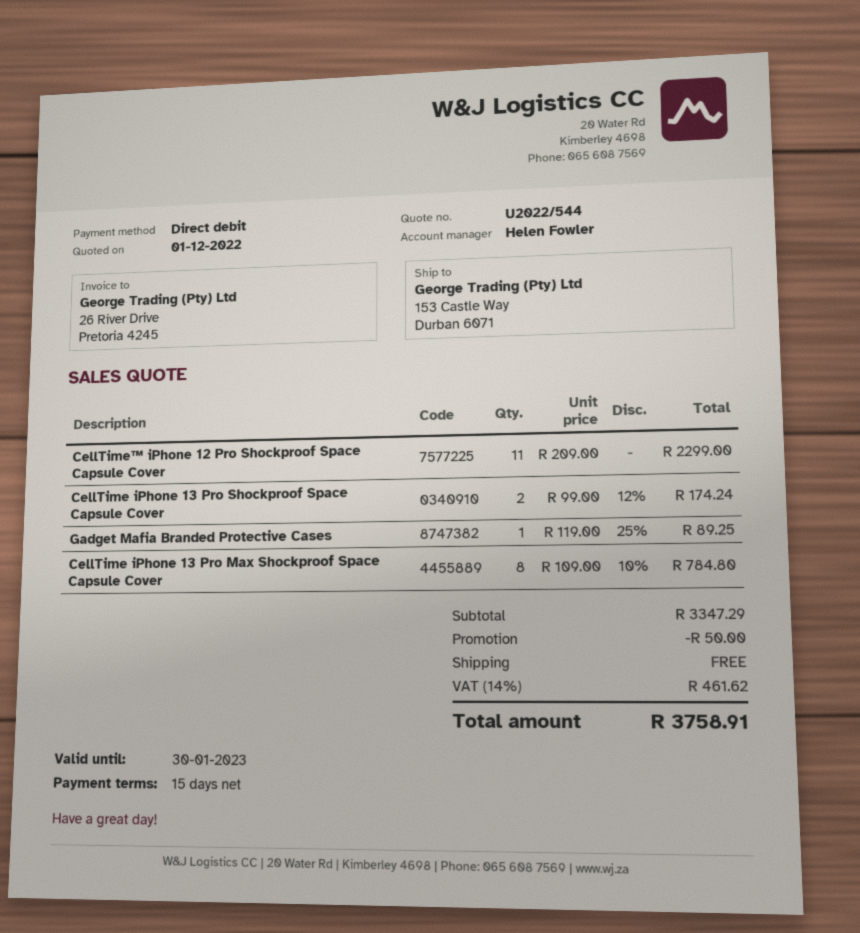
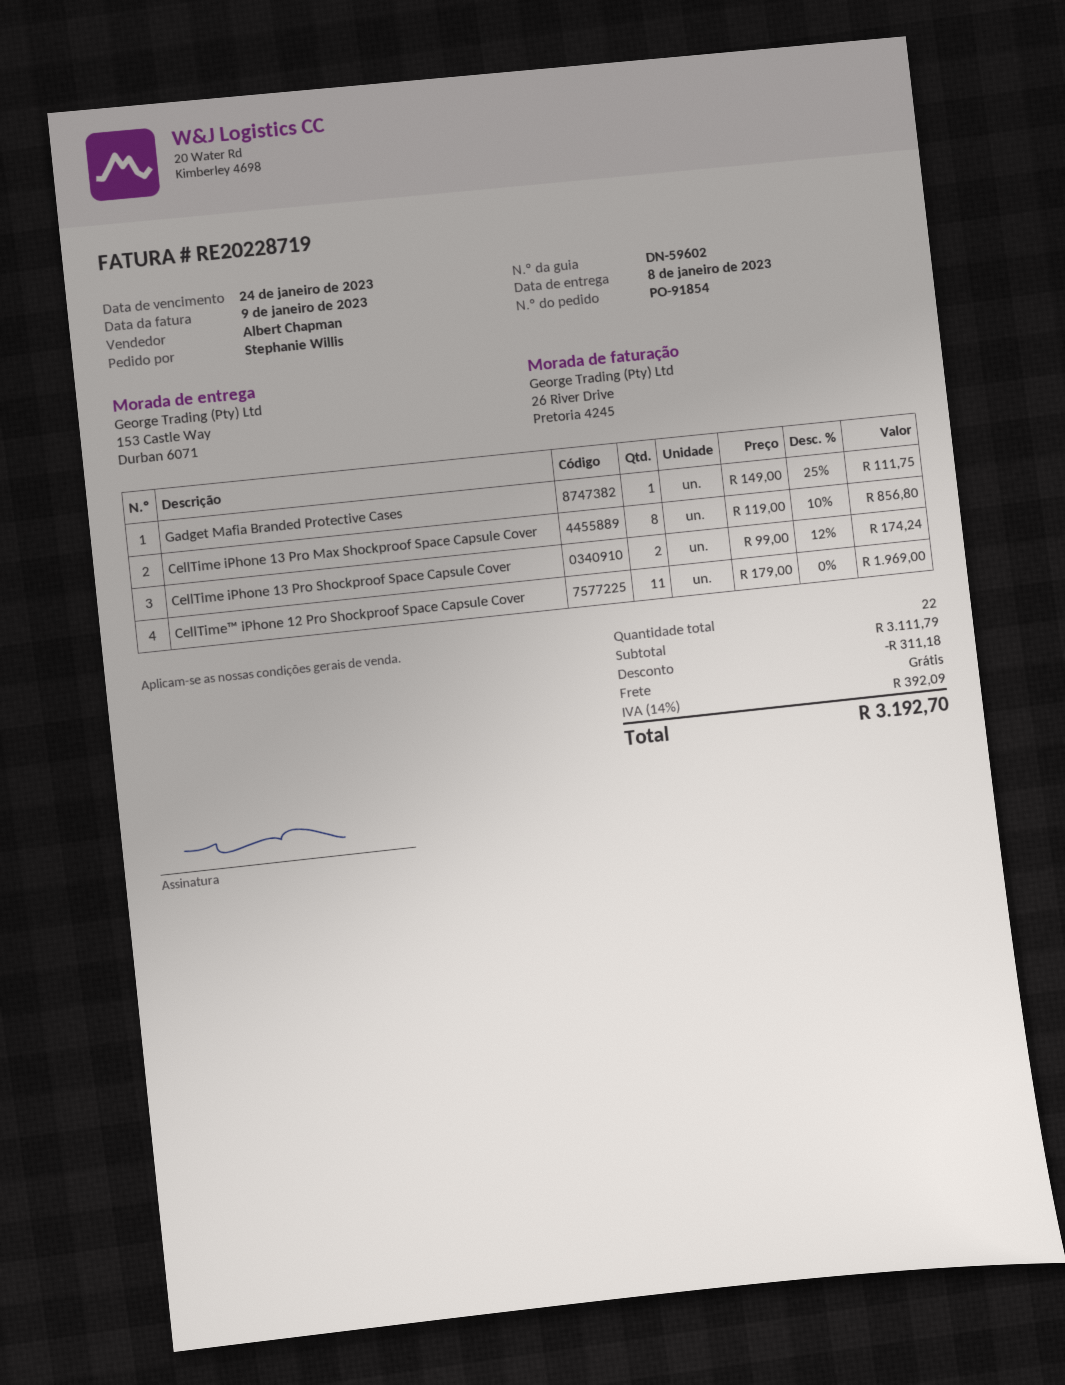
sales rep: Helen Fowler -> Albert Chapman
CellTime™ iPhone 12 Pro Shockproof Space Capsule Cover: 11 x 209.00 = 2299.00 -> 11 x 179.00 = 1969.00
Gadget Mafia Branded Protective Cases: 1 x 119.00 - 25% = 89.25 -> 1 x 149.00 - 25% = 111.75
CellTime iPhone 13 Pro Max Shockproof Space Capsule Cover: 8 x 109.00 - 10% = 784.80 -> 8 x 119.00 - 10% = 856.80
subtotal: 3347.29 -> 3111.79
discount: 50.00 -> 311.18
tax: 14% = 461.62 -> 14% = 392.09
total: 3758.91 -> 3192.70

